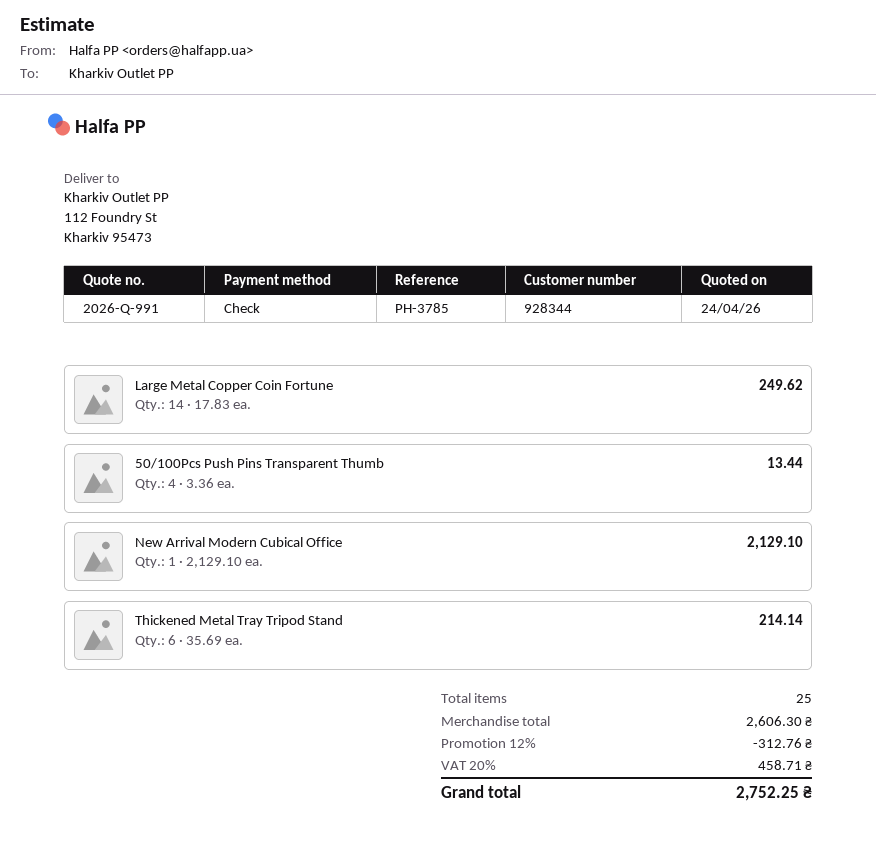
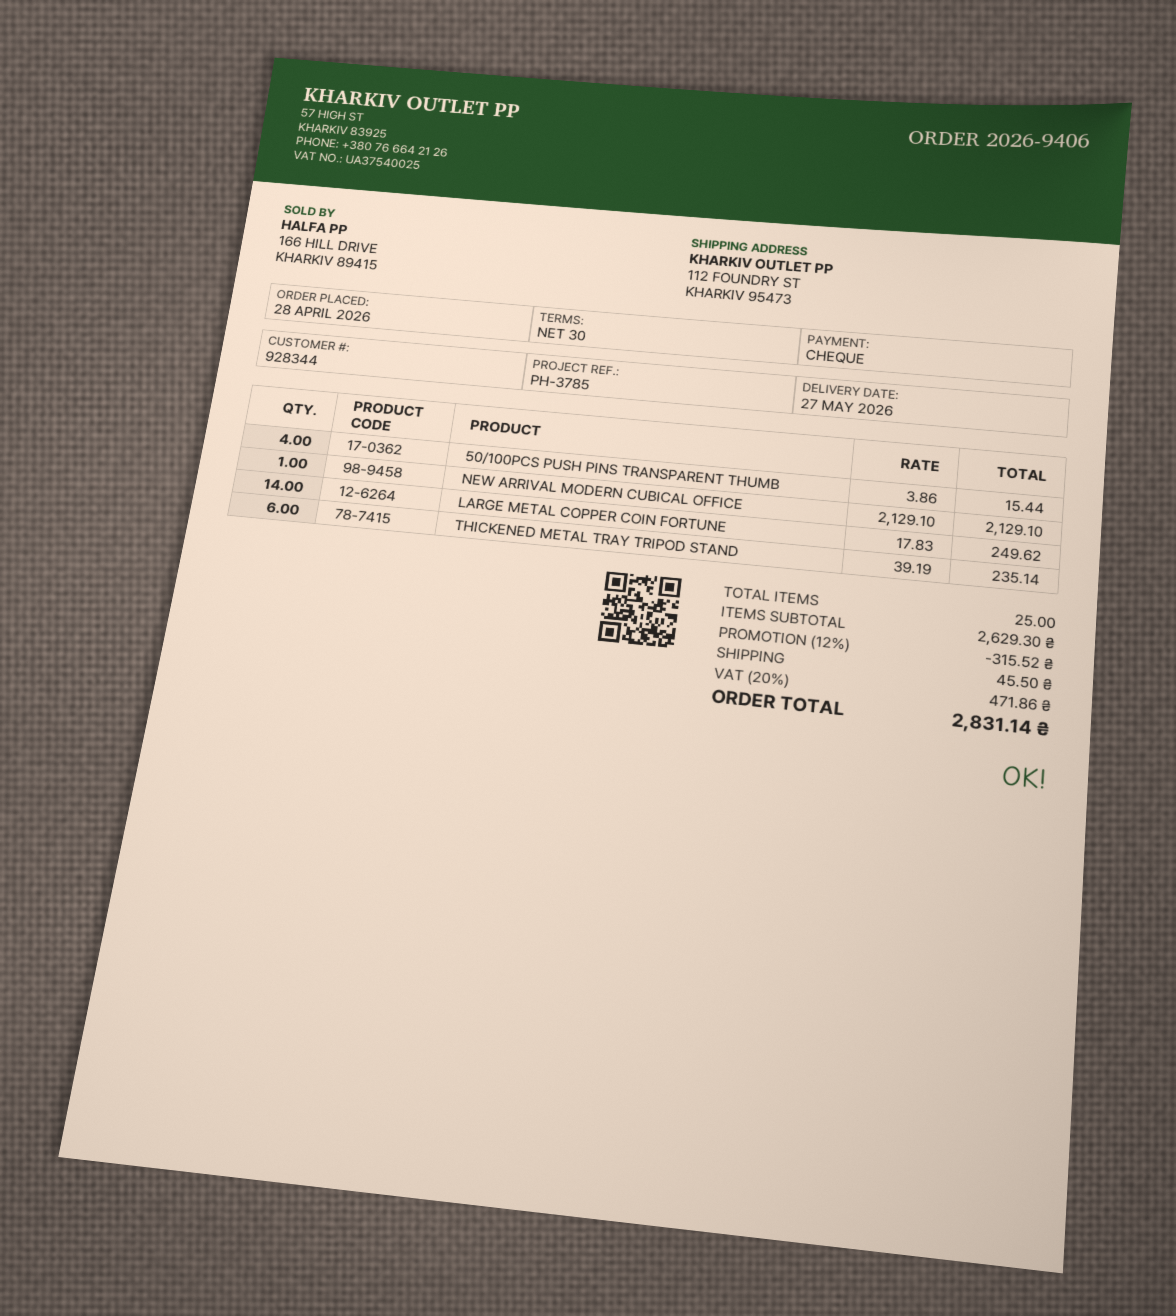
50/100Pcs Push Pins Transparent Thumb: 4 x 3.36 = 13.44 -> 4 x 3.86 = 15.44
Thickened Metal Tray Tripod Stand: 6 x 35.69 = 214.14 -> 6 x 39.19 = 235.14
subtotal: 2606.30 -> 2629.30
discount: 12% = 312.76 -> 12% = 315.52
shipping: none -> 45.50
tax: 20% = 458.71 -> 20% = 471.86
total: 2752.25 -> 2831.14

